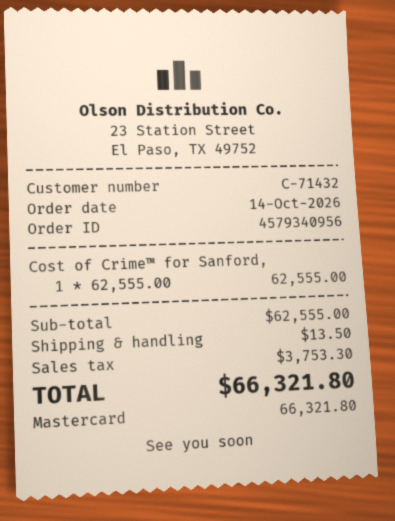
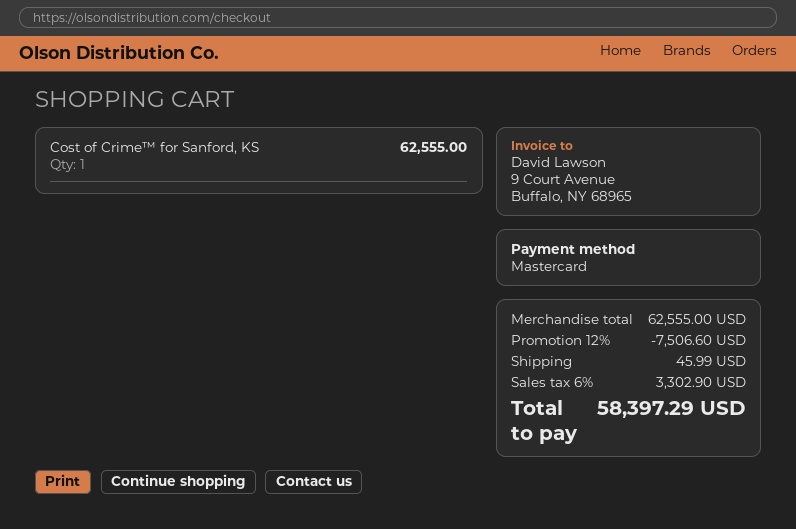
discount: none -> 12% = 7506.60
shipping: 13.50 -> 45.99
tax: 3753.30 -> 3302.90
total: 66321.80 -> 58397.29

